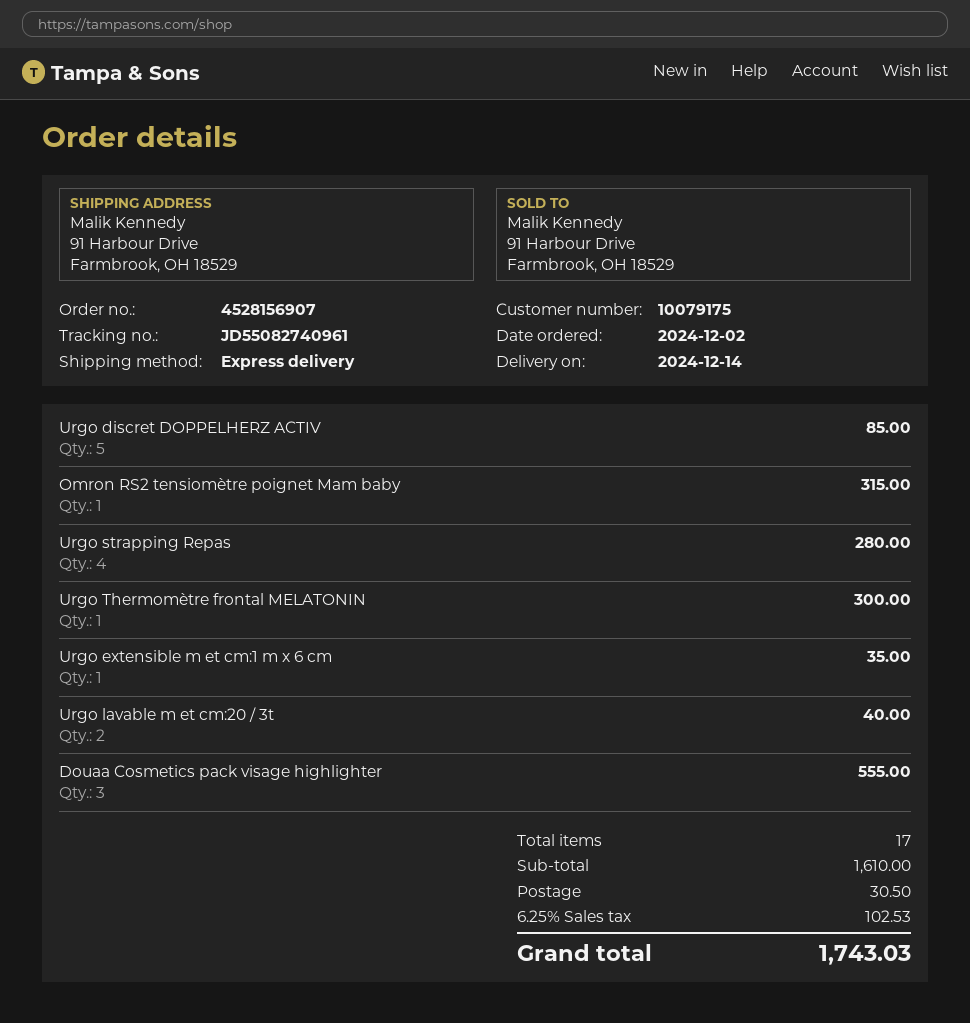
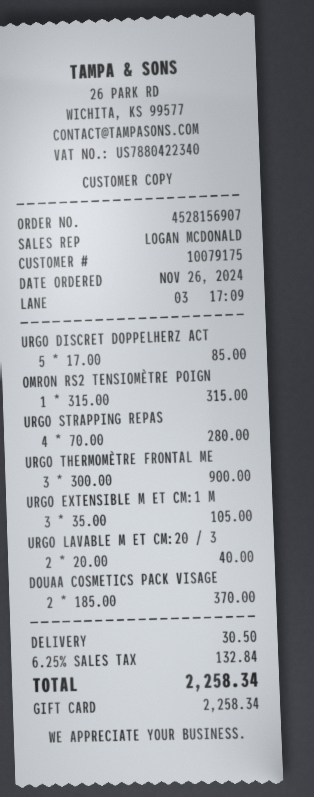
order date: 2024-12-02 -> 2024-11-26
Urgo Thermomètre frontal MELATONIN: 1 for 300.00 -> 3 for 900.00
Urgo extensible m et cm:1 m x 6 cm: 1 for 35.00 -> 3 for 105.00
Douaa Cosmetics pack visage highlighter: 3 for 555.00 -> 2 for 370.00
tax: 6.25% = 102.53 -> 6.25% = 132.84
total: 1743.03 -> 2258.34

